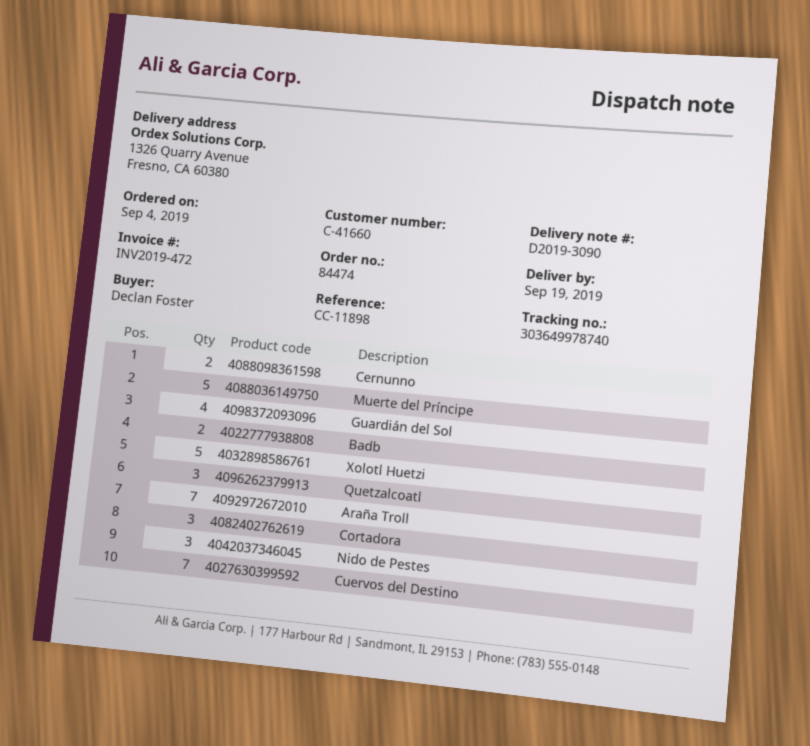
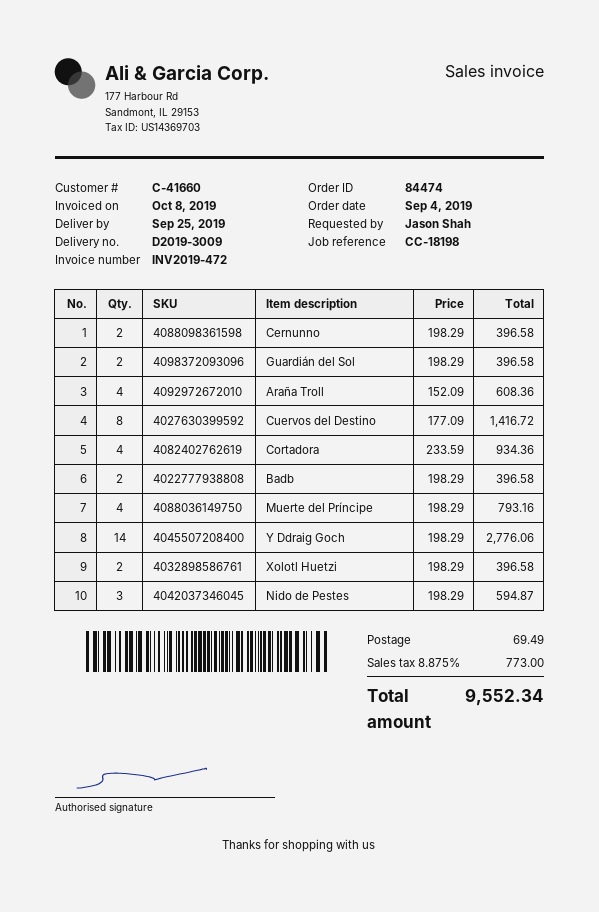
delivery note number: D2019-3090 -> D2019-3009
delivery date: 2019-09-19 -> 2019-09-25
reference: CC-11898 -> CC-18198
ordered by: Declan Foster -> Jason Shah
Muerte del Príncipe: 5 -> 4
Guardián del Sol: 4 -> 2
Xolotl Huetzi: 5 -> 2
Quetzalcoatl: 3 -> none
Araña Troll: 7 -> 4
Cortadora: 3 -> 4
Cuervos del Destino: 7 -> 8
Y Ddraig Goch: none -> 14

